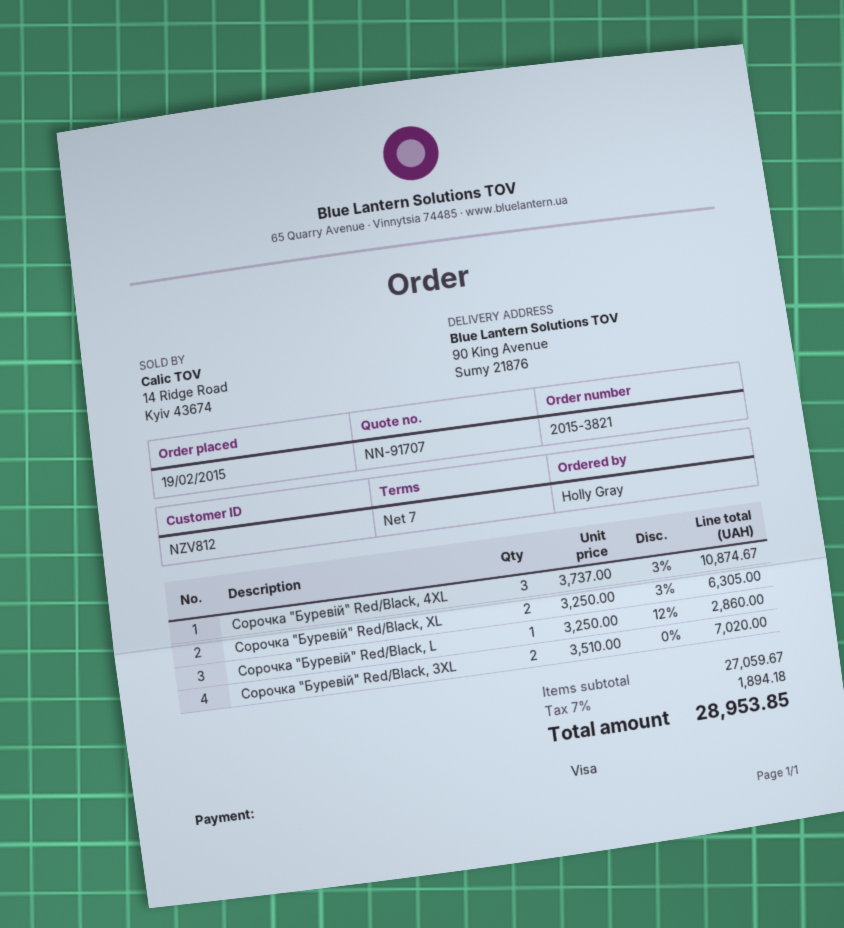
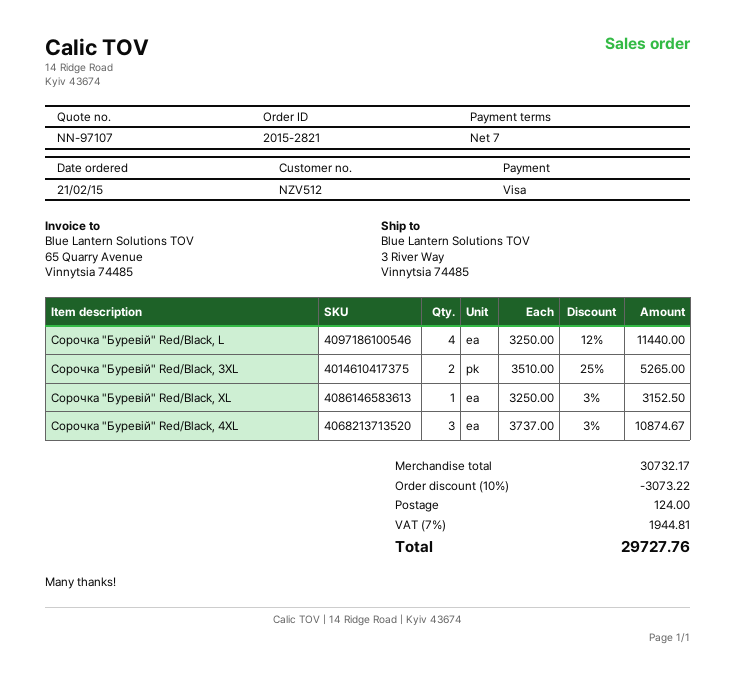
quote number: NN-91707 -> NN-97107
order number: 2015-3821 -> 2015-2821
order date: 2015-02-19 -> 2015-02-21
customer number: NZV812 -> NZV512
ship to: 90 King Avenue, Sumy 21876 -> 3 River Way, Vinnytsia 74485
Сорочка "Буревій" Red/Black, XL: 2 x 3250.00 - 3% = 6305.00 -> 1 x 3250.00 - 3% = 3152.50
Сорочка "Буревій" Red/Black, L: 1 x 3250.00 - 12% = 2860.00 -> 4 x 3250.00 - 12% = 11440.00
Сорочка "Буревій" Red/Black, 3XL: 2 x 3510.00 = 7020.00 -> 2 x 3510.00 - 25% = 5265.00
subtotal: 27059.67 -> 30732.17
discount: none -> 10% = 3073.22
shipping: none -> 124.00
tax: 7% = 1894.18 -> 7% = 1944.81
total: 28953.85 -> 29727.76

